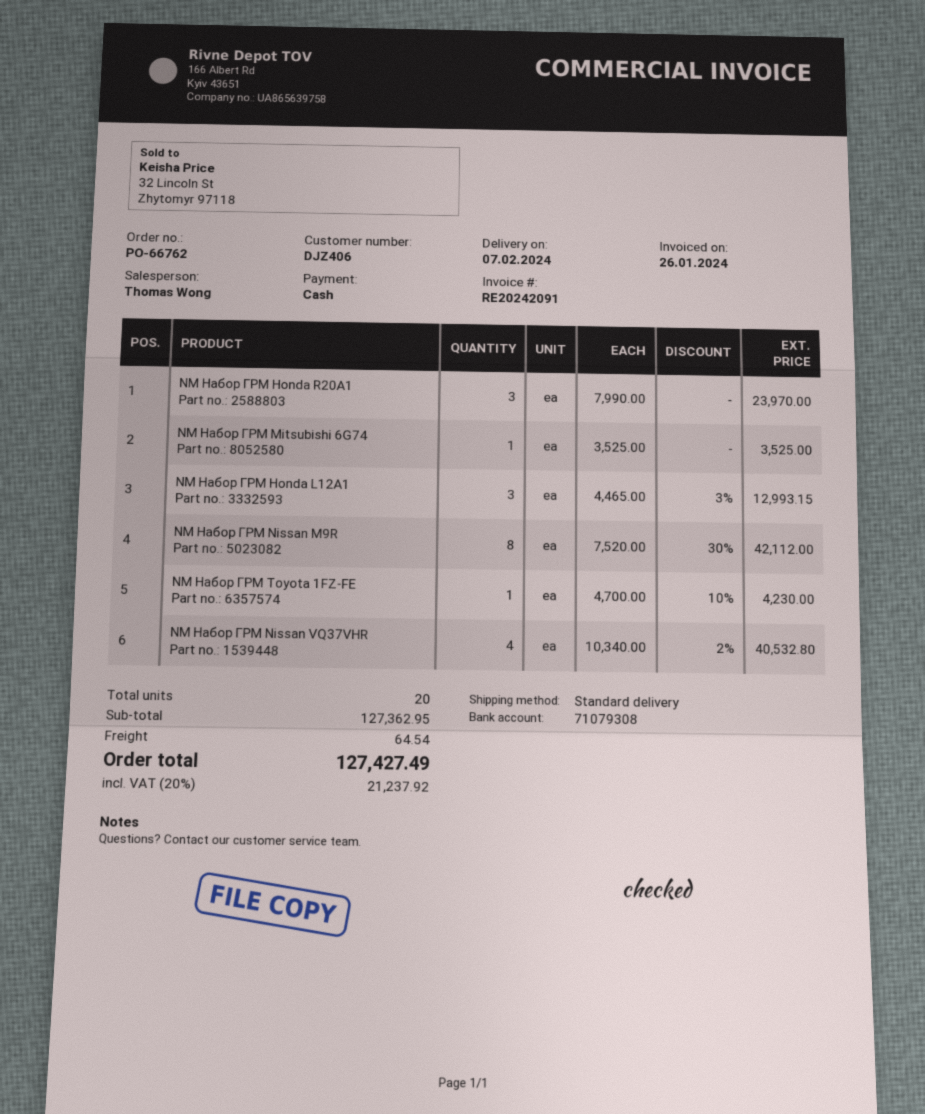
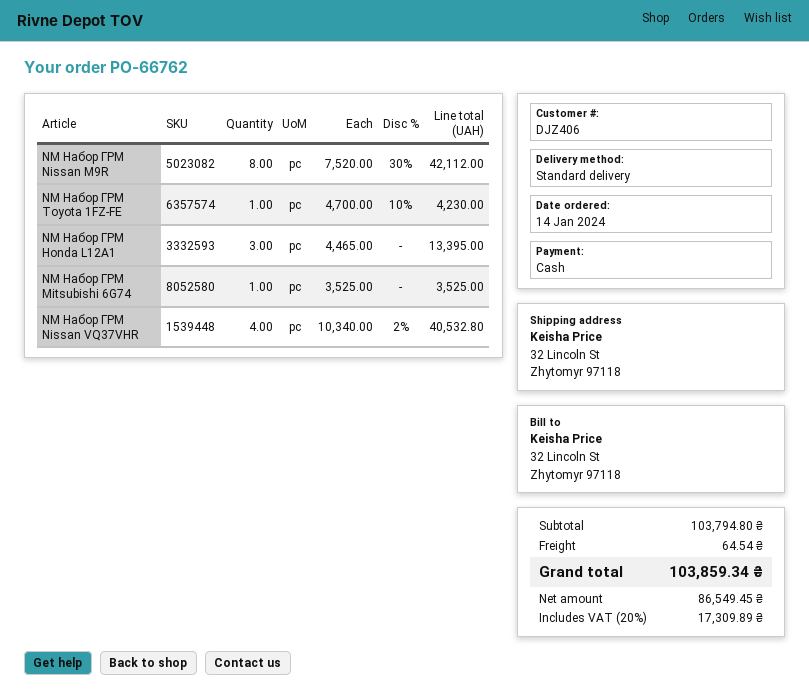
NM Набор ГРМ Honda R20A1: 3 x 7990.00 = 23970.00 -> none
NM Набор ГРМ Honda L12A1: 3 x 4465.00 - 3% = 12993.15 -> 3 x 4465.00 = 13395.00
subtotal: 127362.95 -> 103794.80
tax: 20% = 21237.92 -> 20% = 17309.89
total: 127427.49 -> 103859.34

